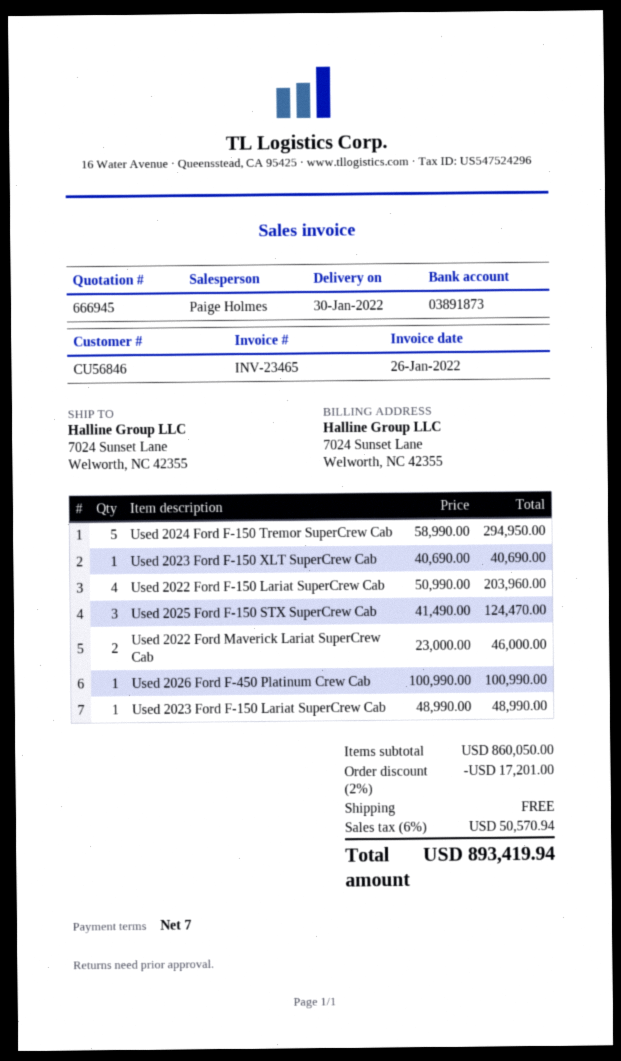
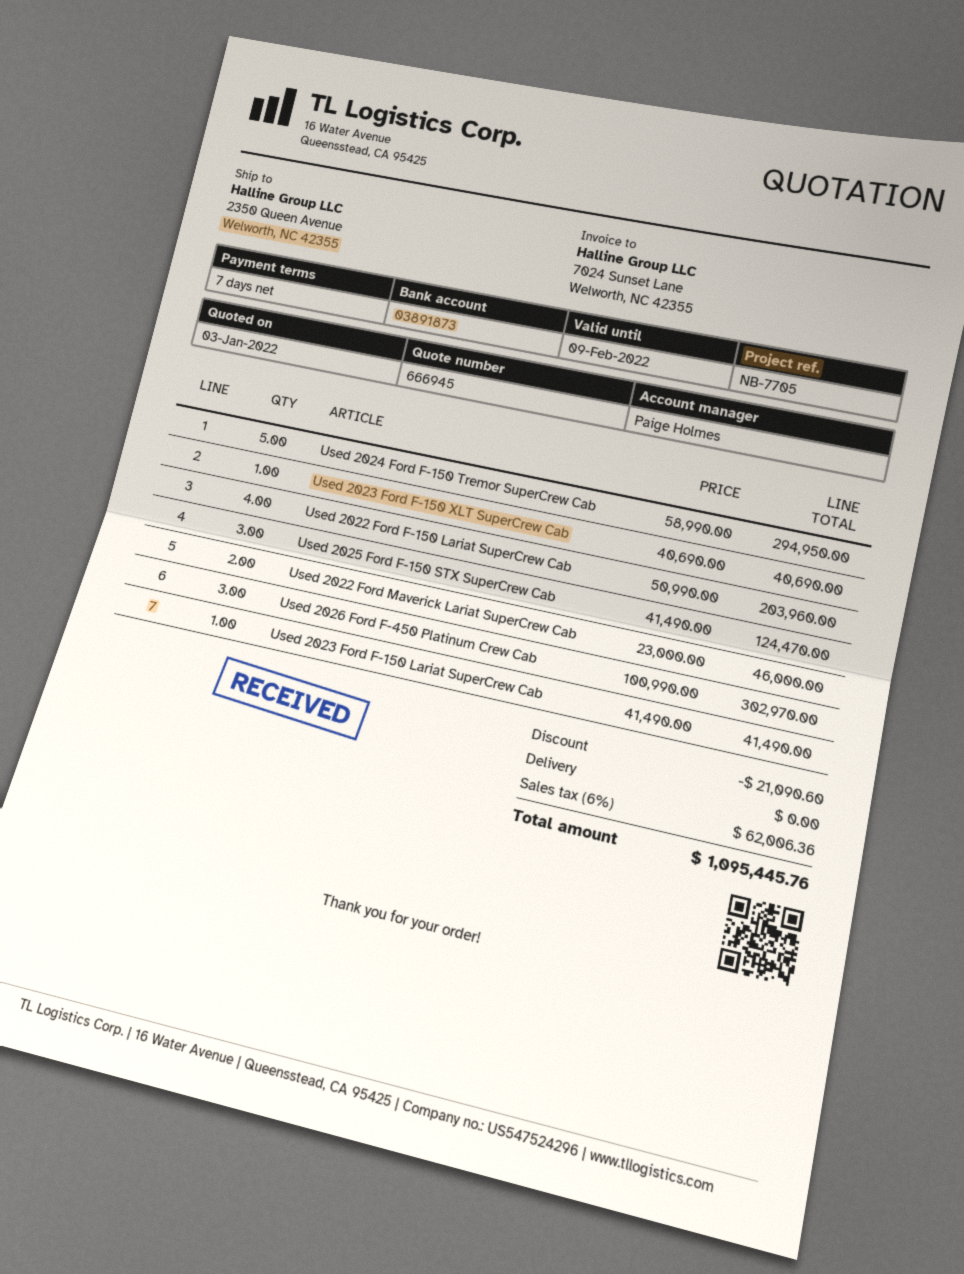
ship to: 7024 Sunset Lane, Welworth, NC 42355 -> 2350 Queen Avenue, Welworth, NC 42355
Used 2026 Ford F-450 Platinum Crew Cab: 1 x 100990.00 = 100990.00 -> 3 x 100990.00 = 302970.00
Used 2023 Ford F-150 Lariat SuperCrew Cab: 1 x 48990.00 = 48990.00 -> 1 x 41490.00 = 41490.00
discount: 17201.00 -> 21090.60
tax: 6% = 50570.94 -> 6% = 62006.36
total: 893419.94 -> 1095445.76

